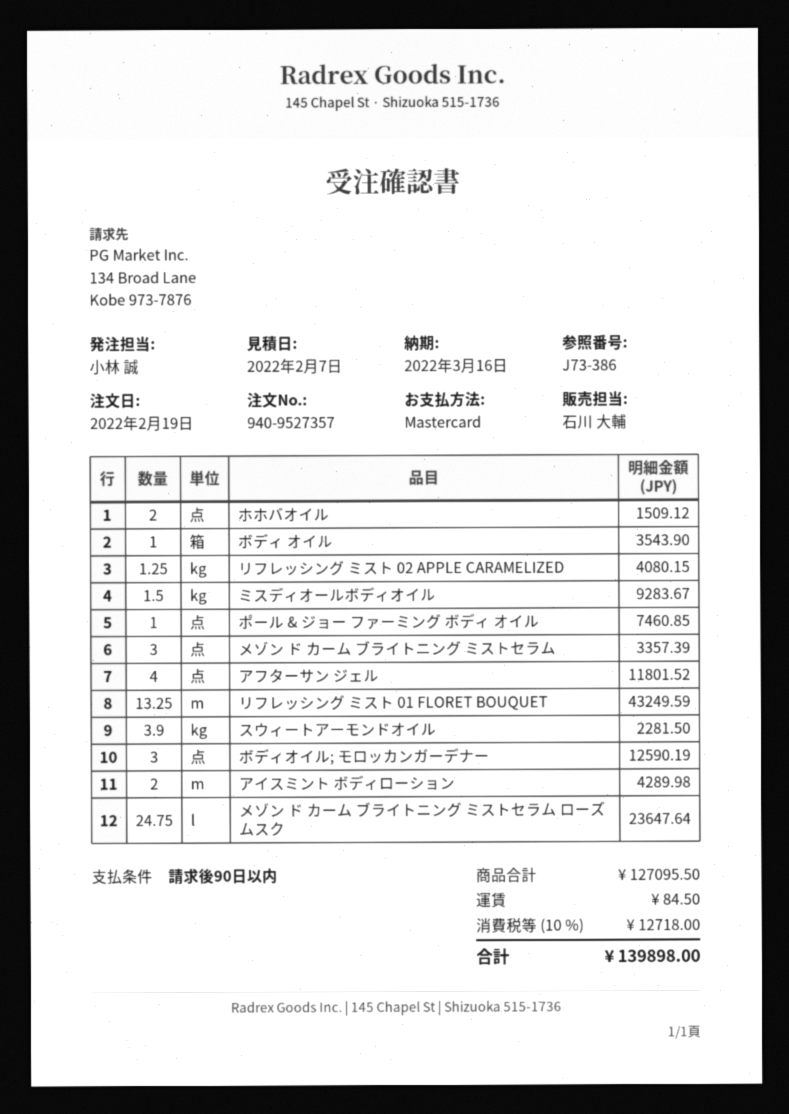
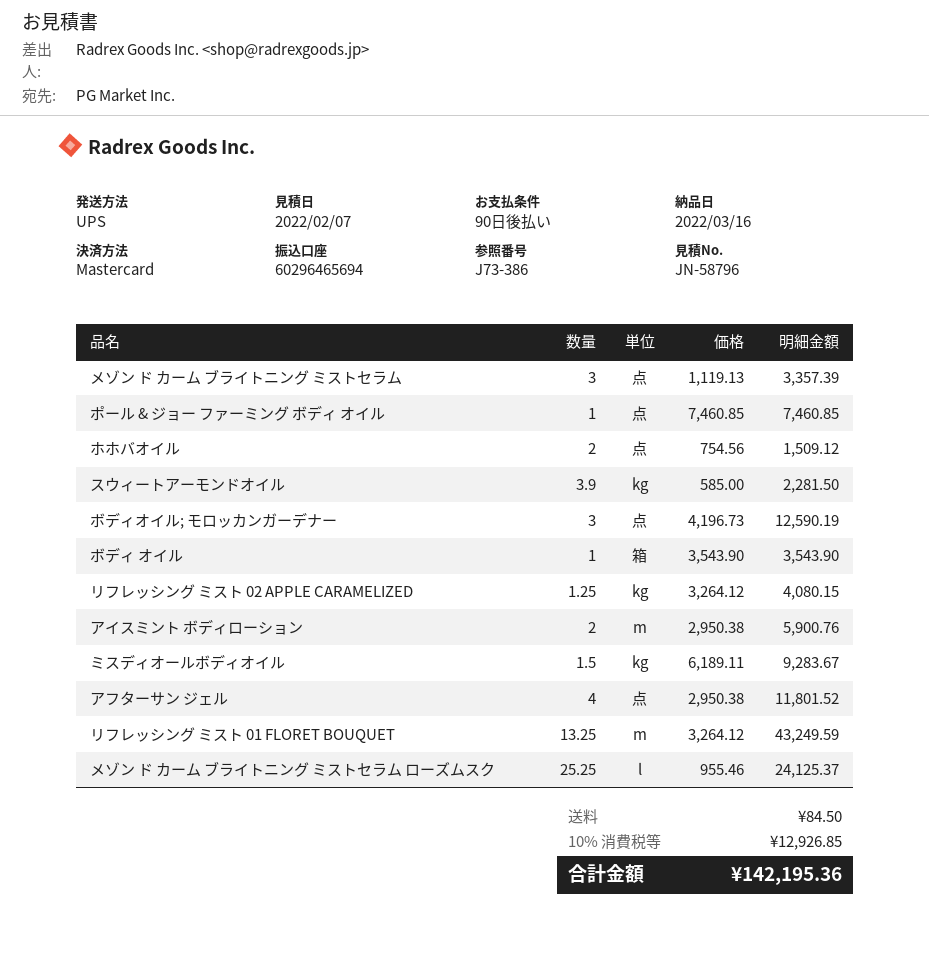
アイスミント ボディローション: 2 for 4289.98 -> 2 for 5900.76
メゾン ド カーム ブライトニング ミストセラム ローズムスク: 24.75 for 23647.64 -> 25.25 for 24125.37
tax: 10% = 12718.00 -> 10% = 12926.85
total: 139898.00 -> 142195.36

